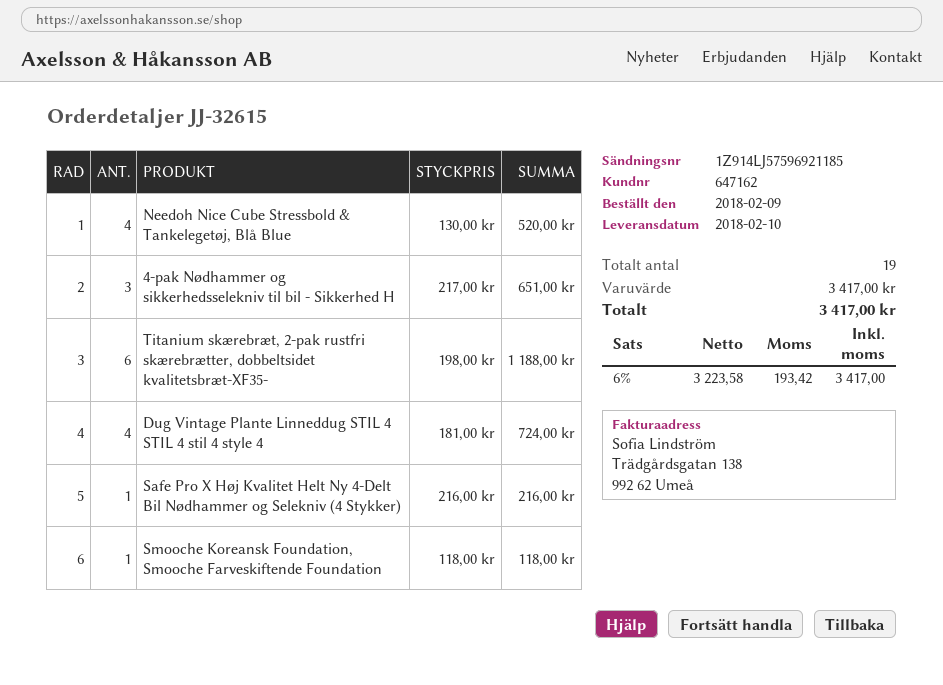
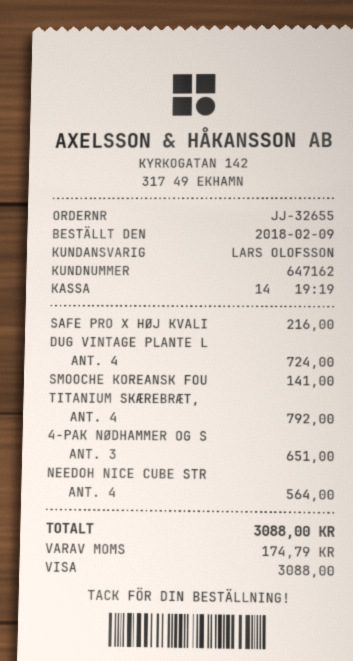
order number: JJ-32615 -> JJ-32655
Needoh Nice Cube Stressbold & Tankelegetøj, Blå Blue: 4 for 520.00 -> 4 for 564.00
Titanium skærebræt, 2-pak rustfri skærebrætter, dobbeltsidet kvalitetsbræt-XF35-: 6 for 1188.00 -> 4 for 792.00
Smooche Koreansk Foundation, Smooche Farveskiftende Foundation: 1 for 118.00 -> 1 for 141.00
tax: 193.42 -> 174.79
total: 3417.00 -> 3088.00

